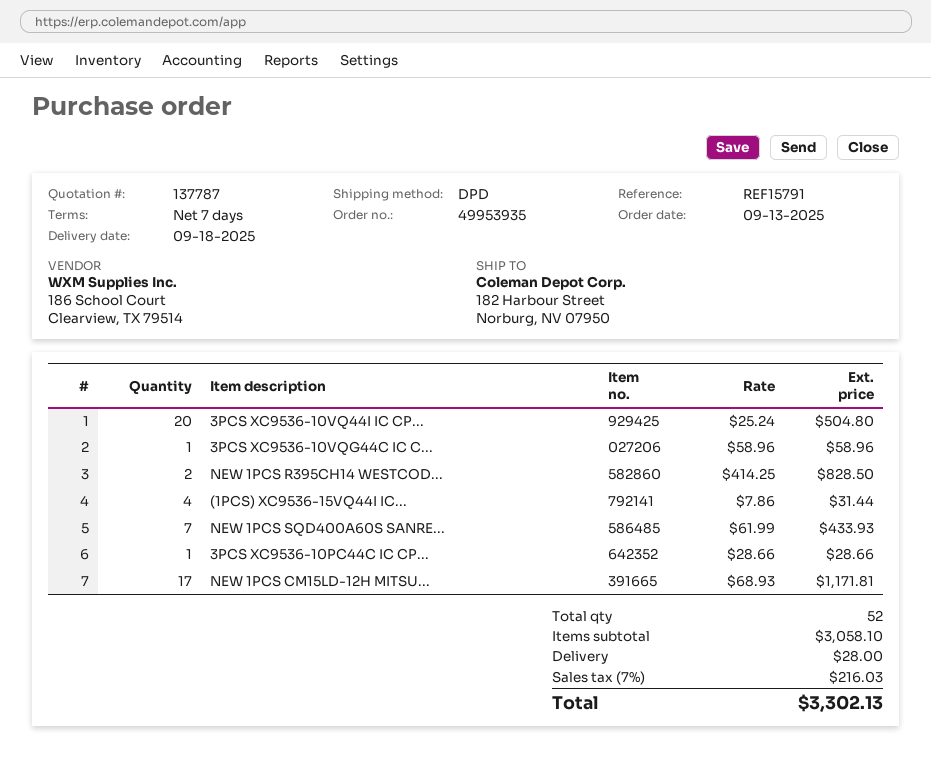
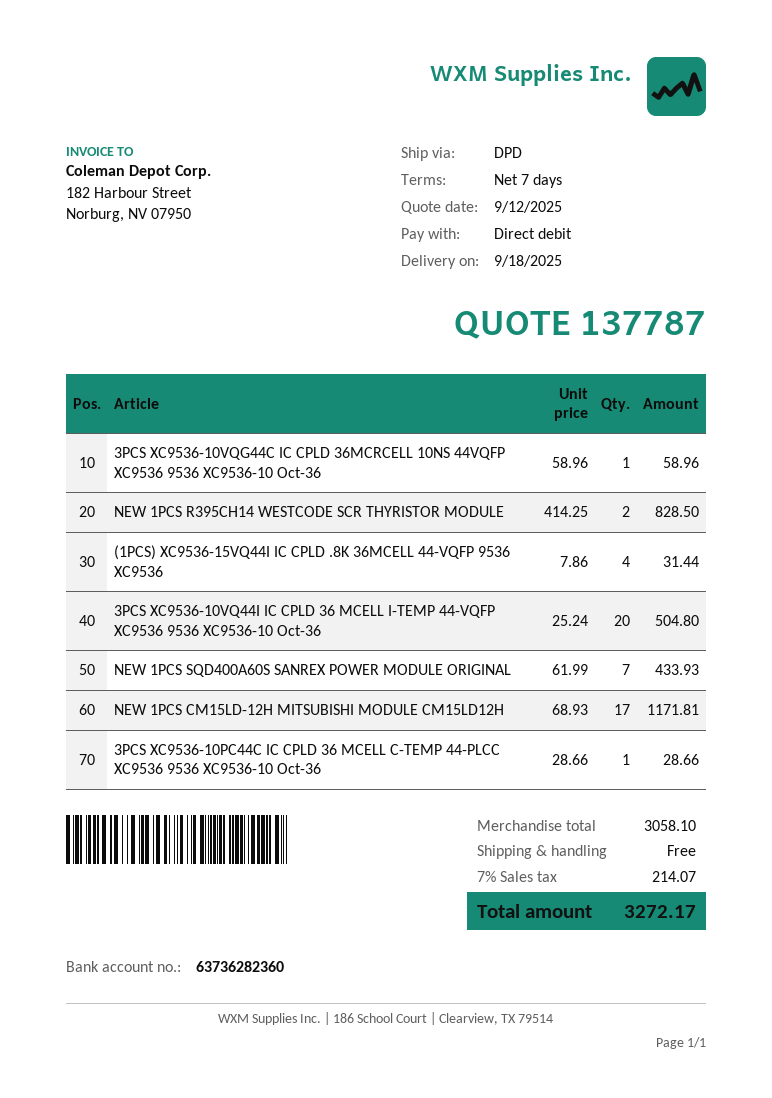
shipping: 28.00 -> 0.00
tax: 7% = 216.03 -> 7% = 214.07
total: 3302.13 -> 3272.17

